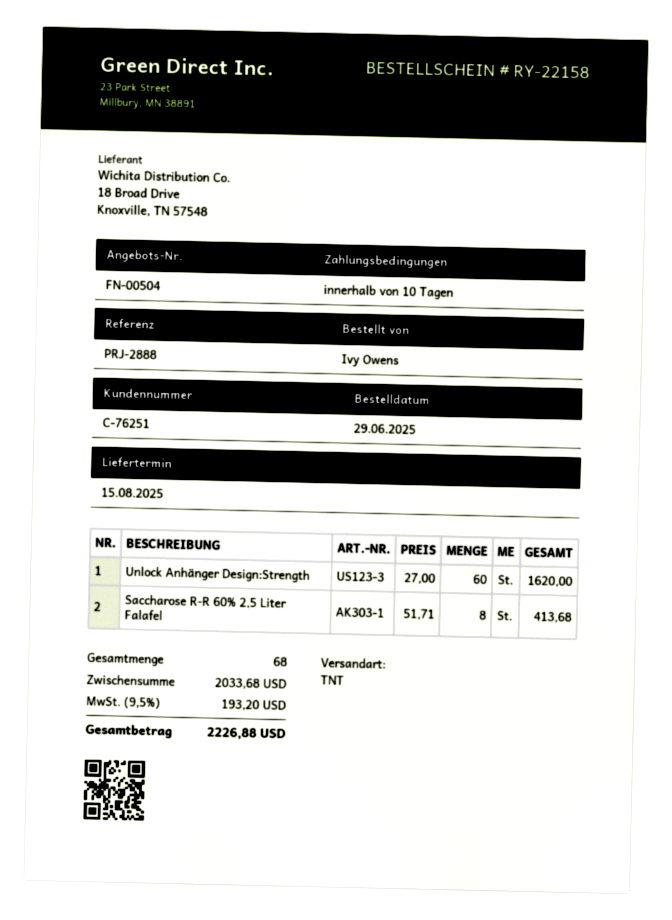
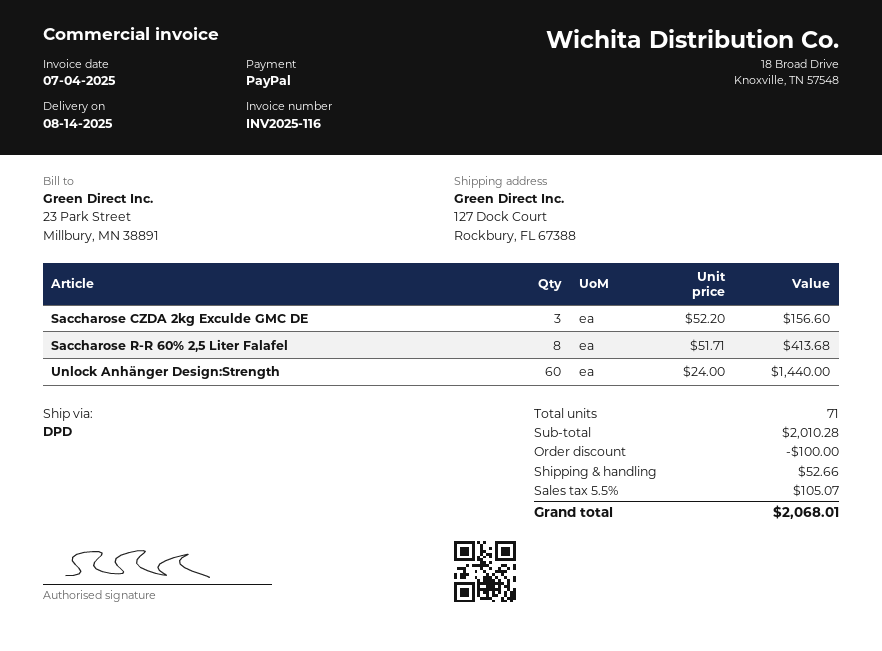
delivery date: 2025-08-15 -> 2025-08-14
shipping method: TNT -> DPD
Unlock Anhänger Design:Strength: 60 x 27.00 = 1620.00 -> 60 x 24.00 = 1440.00
Saccharose CZDA 2kg Exculde GMC DE: none -> 3 x 52.20 = 156.60
total quantity: 68 -> 71
subtotal: 2033.68 -> 2010.28
discount: none -> 100.00
shipping: none -> 52.66
tax: 9.5% = 193.20 -> 5.5% = 105.07
total: 2226.88 -> 2068.01

